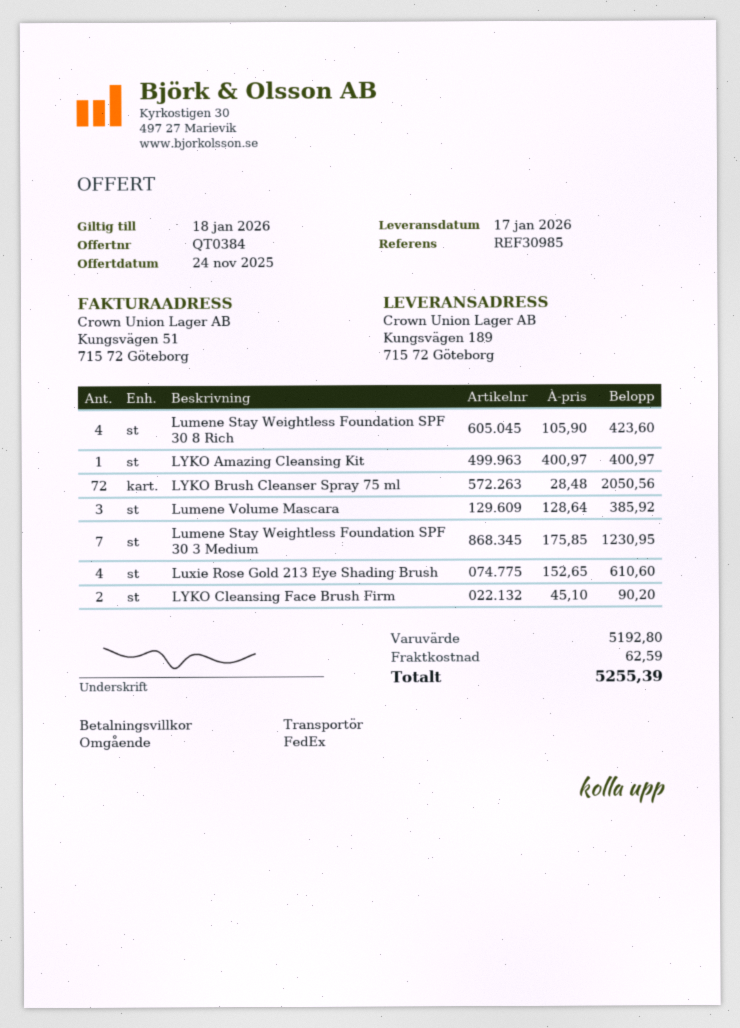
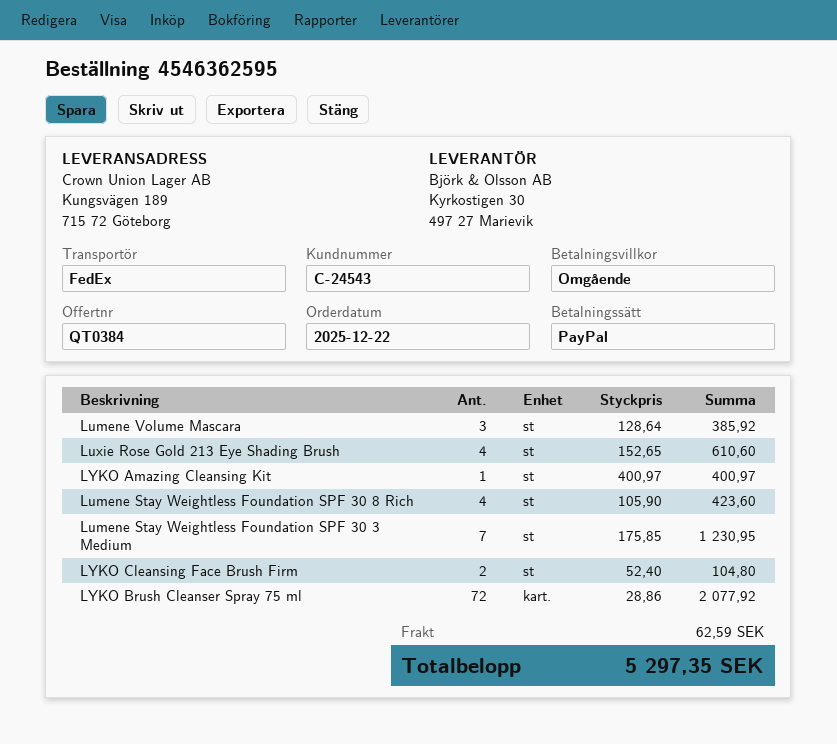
LYKO Brush Cleanser Spray 75 ml: 72 x 28.48 = 2050.56 -> 72 x 28.86 = 2077.92
LYKO Cleansing Face Brush Firm: 2 x 45.10 = 90.20 -> 2 x 52.40 = 104.80
total: 5255.39 -> 5297.35

